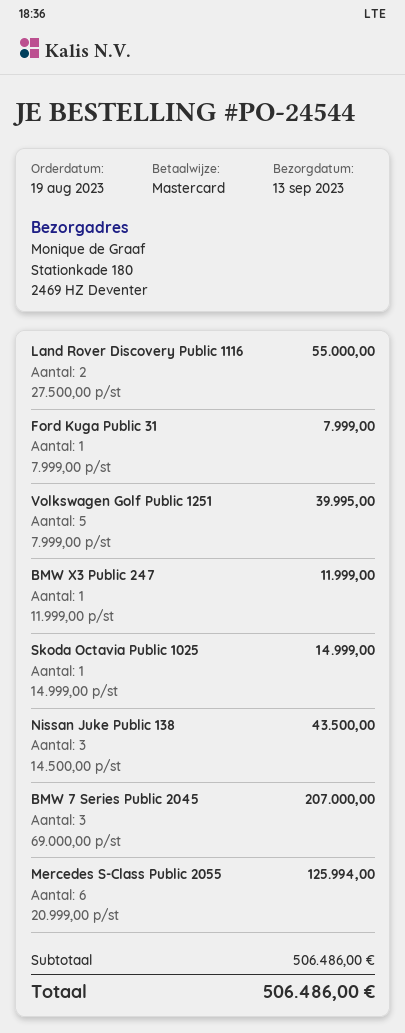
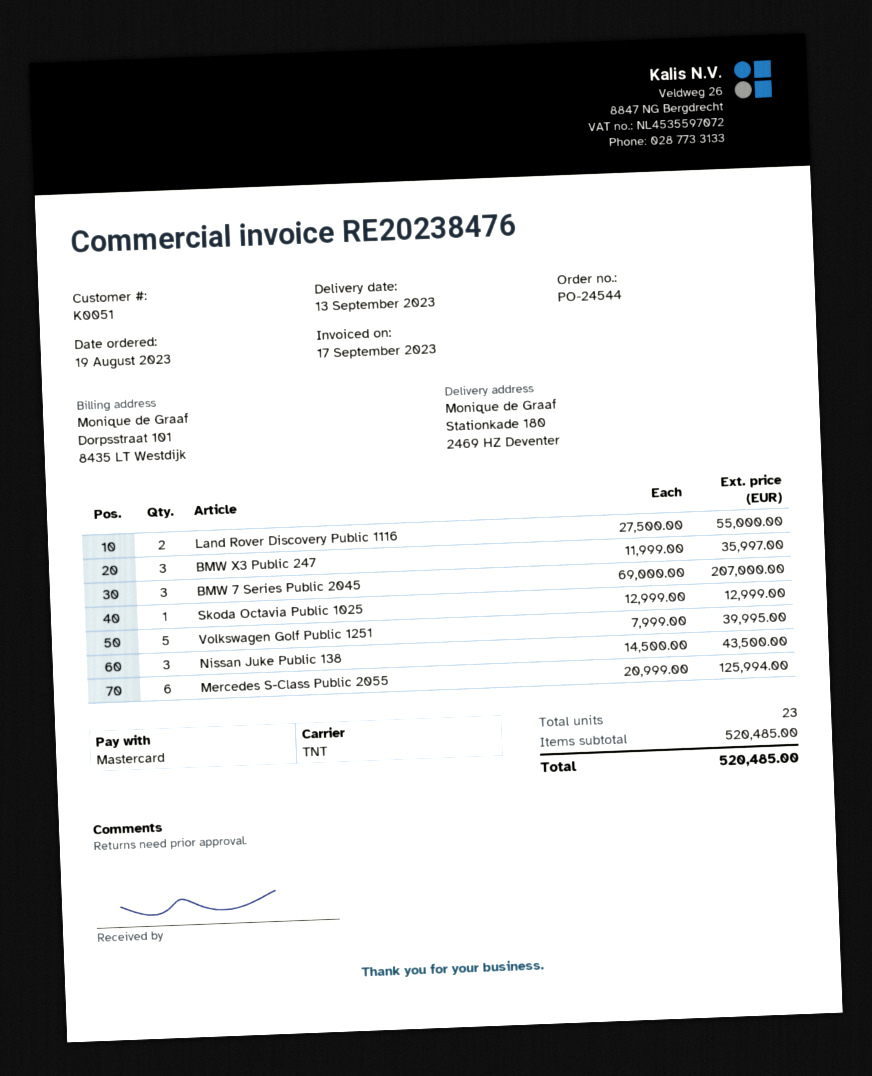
Ford Kuga Public 31: 1 x 7999.00 = 7999.00 -> none
BMW X3 Public 247: 1 x 11999.00 = 11999.00 -> 3 x 11999.00 = 35997.00
Skoda Octavia Public 1025: 1 x 14999.00 = 14999.00 -> 1 x 12999.00 = 12999.00
subtotal: 506486.00 -> 520485.00
total: 506486.00 -> 520485.00

